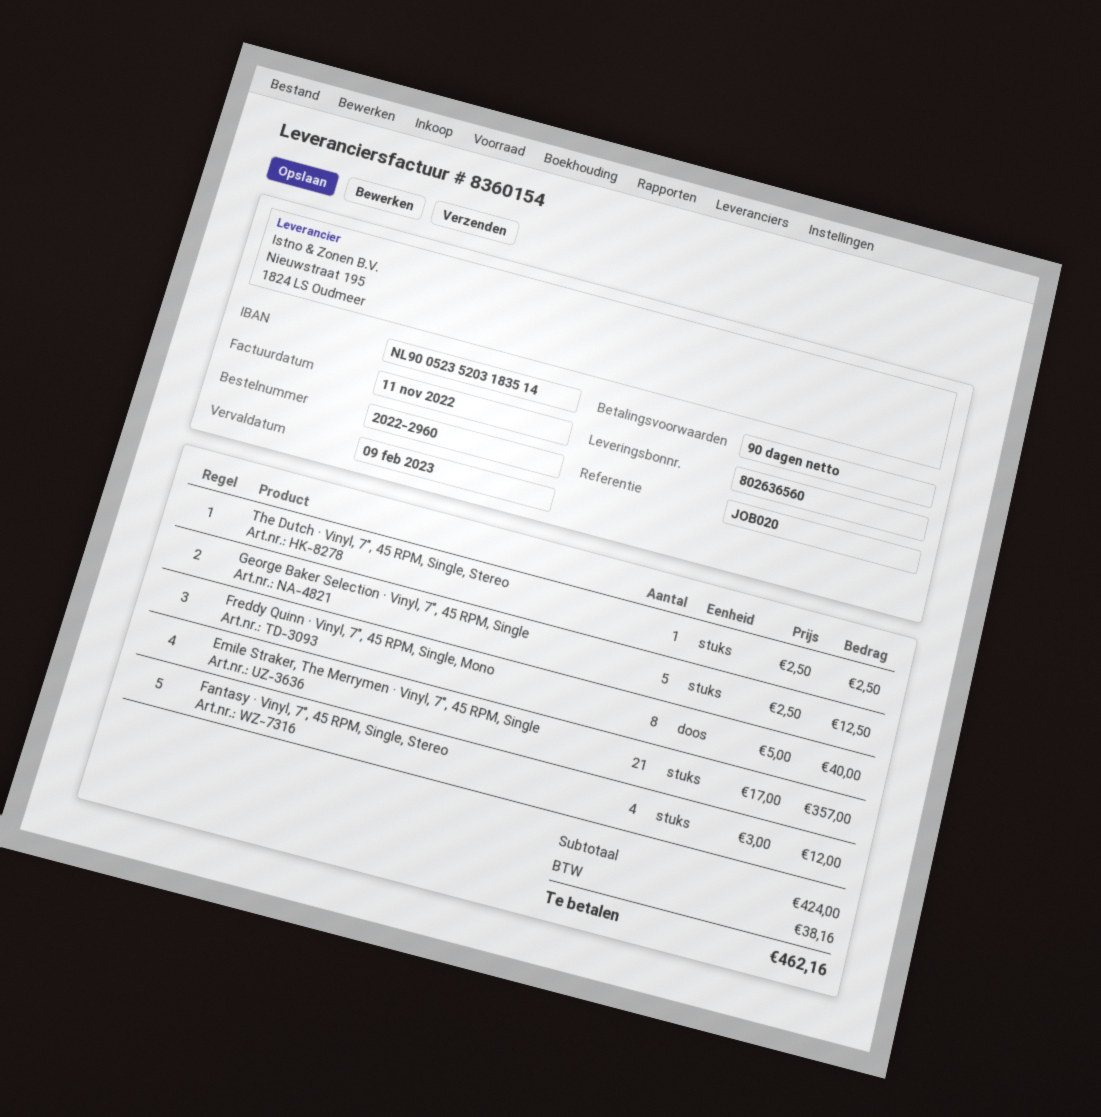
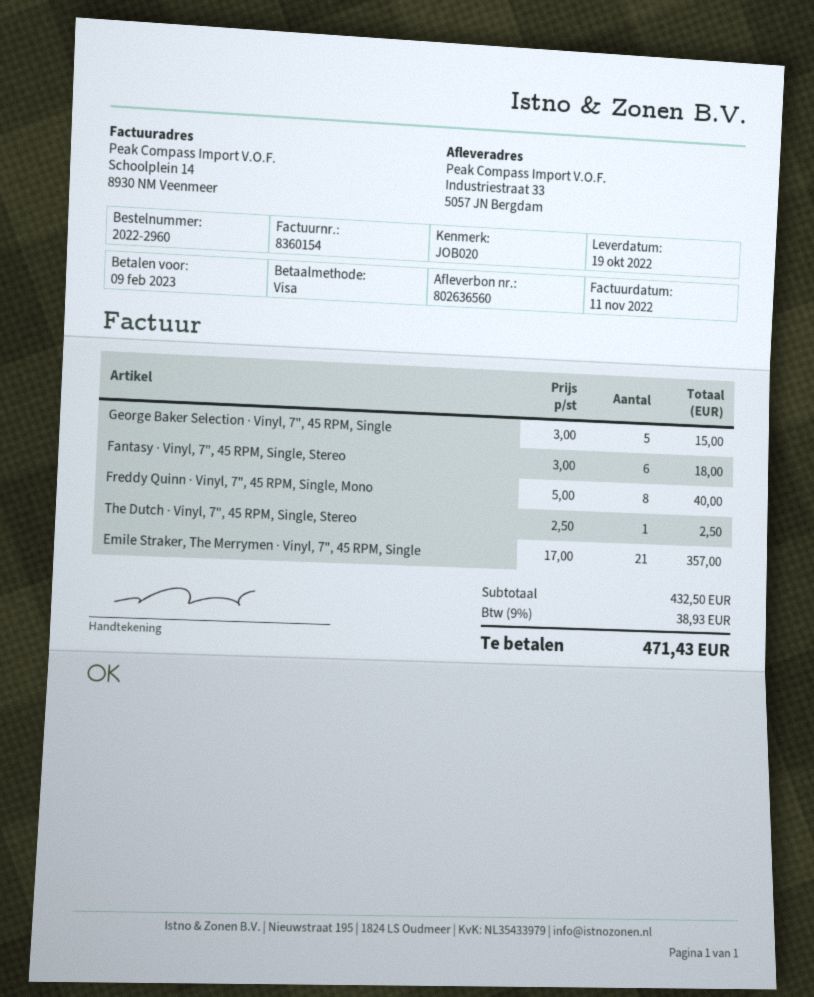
George Baker Selection · Vinyl, 7", 45 RPM, Single: 5 x 2.50 = 12.50 -> 5 x 3.00 = 15.00
Fantasy · Vinyl, 7", 45 RPM, Single, Stereo: 4 x 3.00 = 12.00 -> 6 x 3.00 = 18.00
subtotal: 424.00 -> 432.50
tax: 38.16 -> 38.93
total: 462.16 -> 471.43

